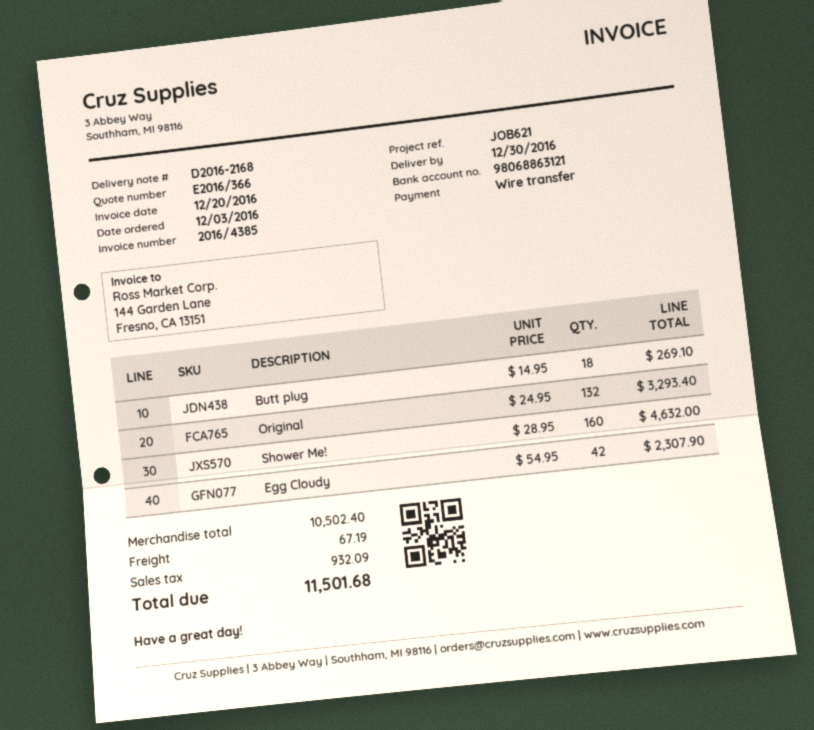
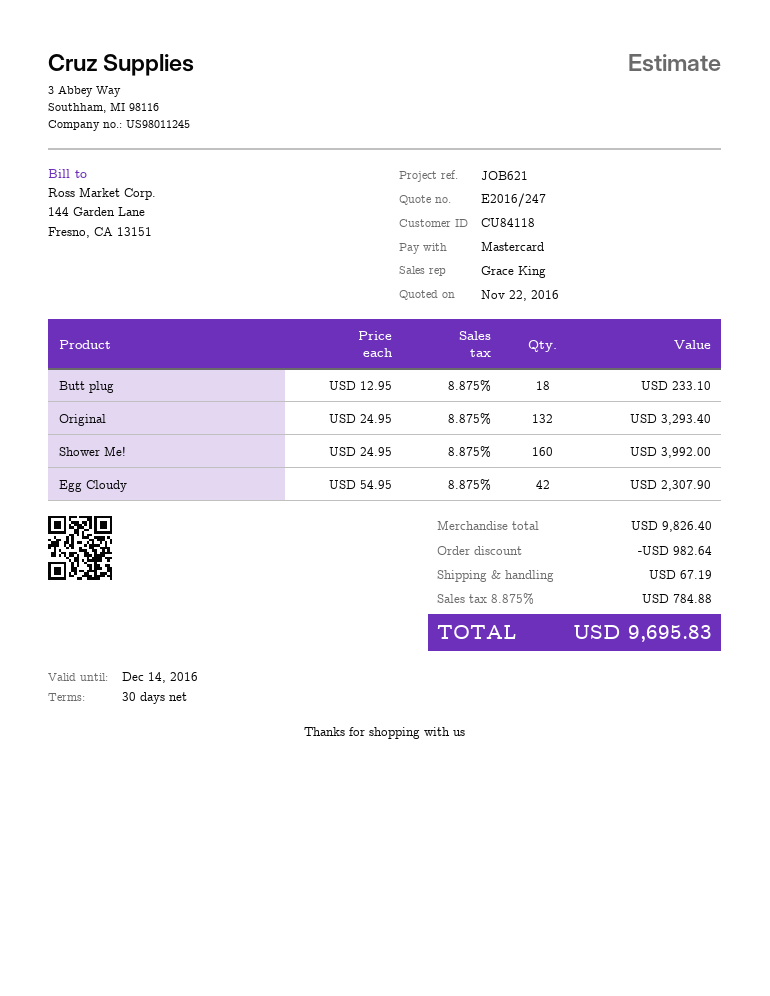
quote number: E2016/366 -> E2016/247
payment method: bank transfer -> Mastercard
Butt plug: 18 x 14.95 = 269.10 -> 18 x 12.95 = 233.10
Shower Me!: 160 x 28.95 = 4632.00 -> 160 x 24.95 = 3992.00
subtotal: 10502.40 -> 9826.40
discount: none -> 982.64
tax: 932.09 -> 784.88
total: 11501.68 -> 9695.83

